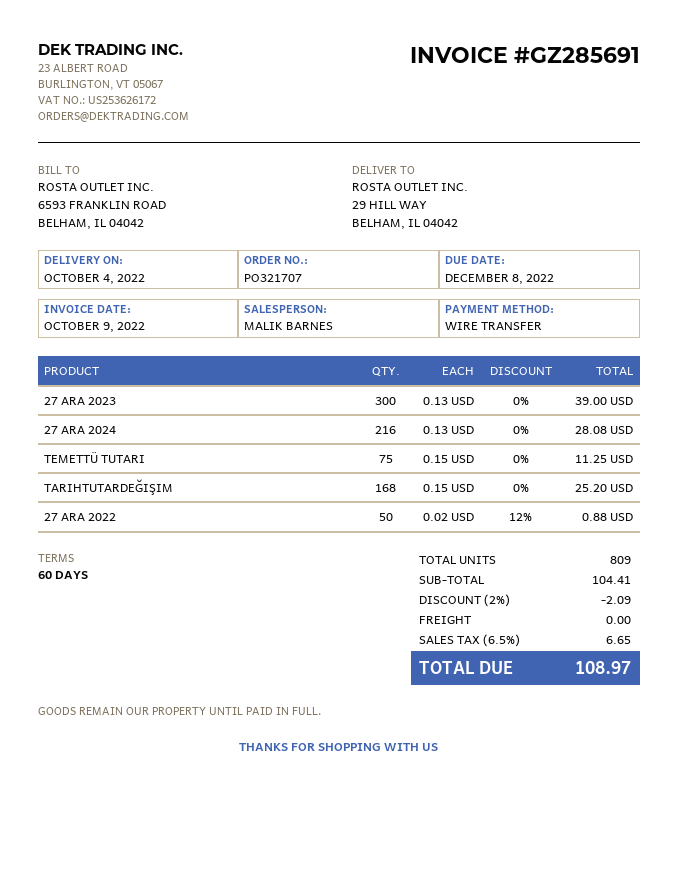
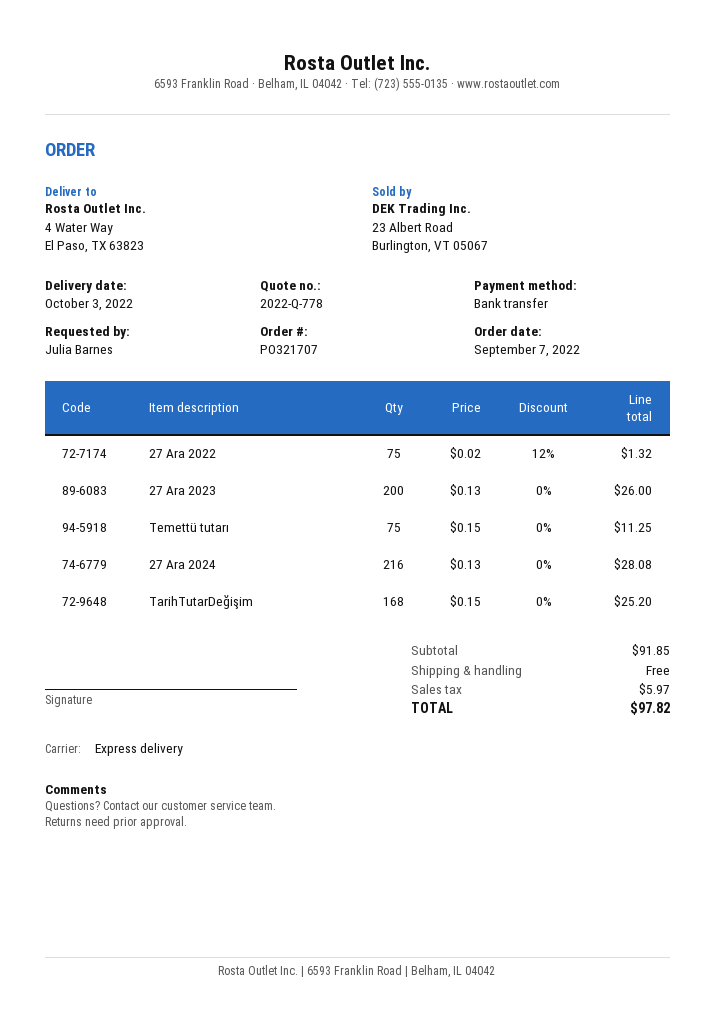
delivery date: 2022-10-04 -> 2022-10-03
ship to: 29 HILL WAY, BELHAM, IL 04042 -> 4 Water Way, El Paso, TX 63823
27 ARA 2023: 300 x 0.13 = 39.00 -> 200 x 0.13 = 26.00
27 ARA 2022: 50 x 0.02 - 12% = 0.88 -> 75 x 0.02 - 12% = 1.32
subtotal: 104.41 -> 91.85
discount: 2% = 2.09 -> none
tax: 6.65 -> 5.97
total: 108.97 -> 97.82

